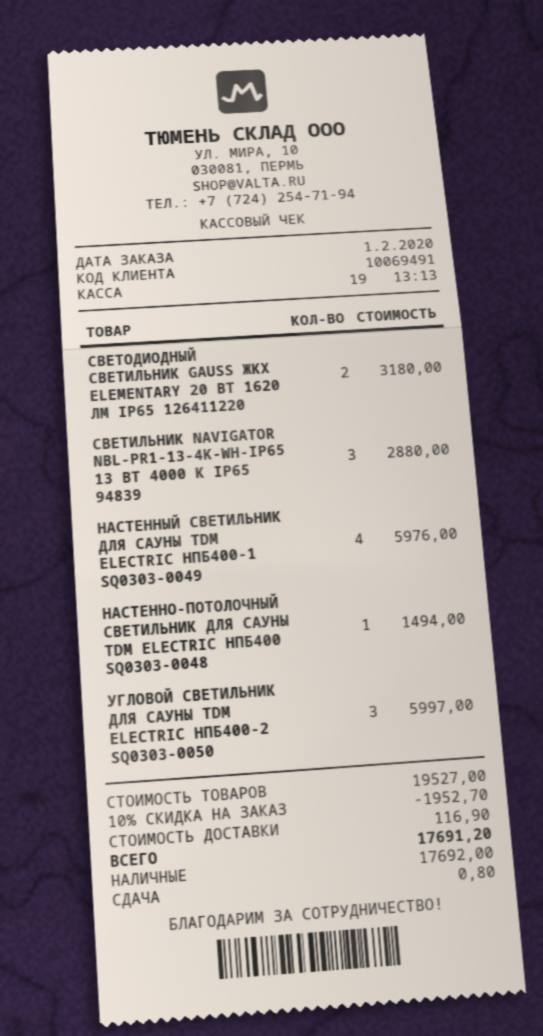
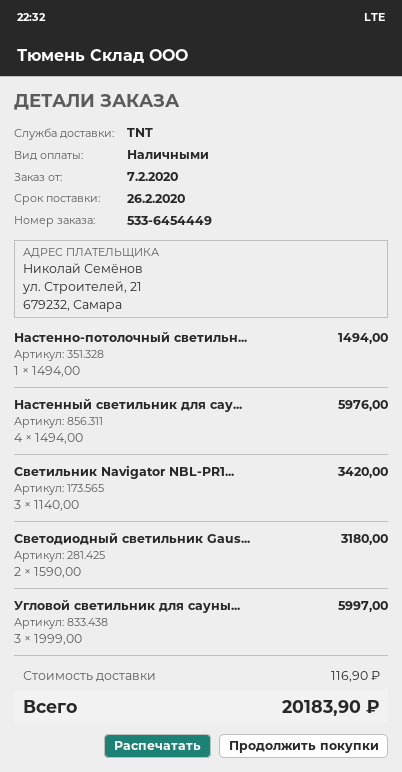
order date: 2020-02-01 -> 2020-02-07
СВЕТИЛЬНИК NAVIGATOR NBL-PR1-13-4K-WH-IP65 13 ВТ 4000 К IP65 94839: 3 for 2880.00 -> 3 for 3420.00
discount: 10% = 1952.70 -> none
total: 17691.20 -> 20183.90

